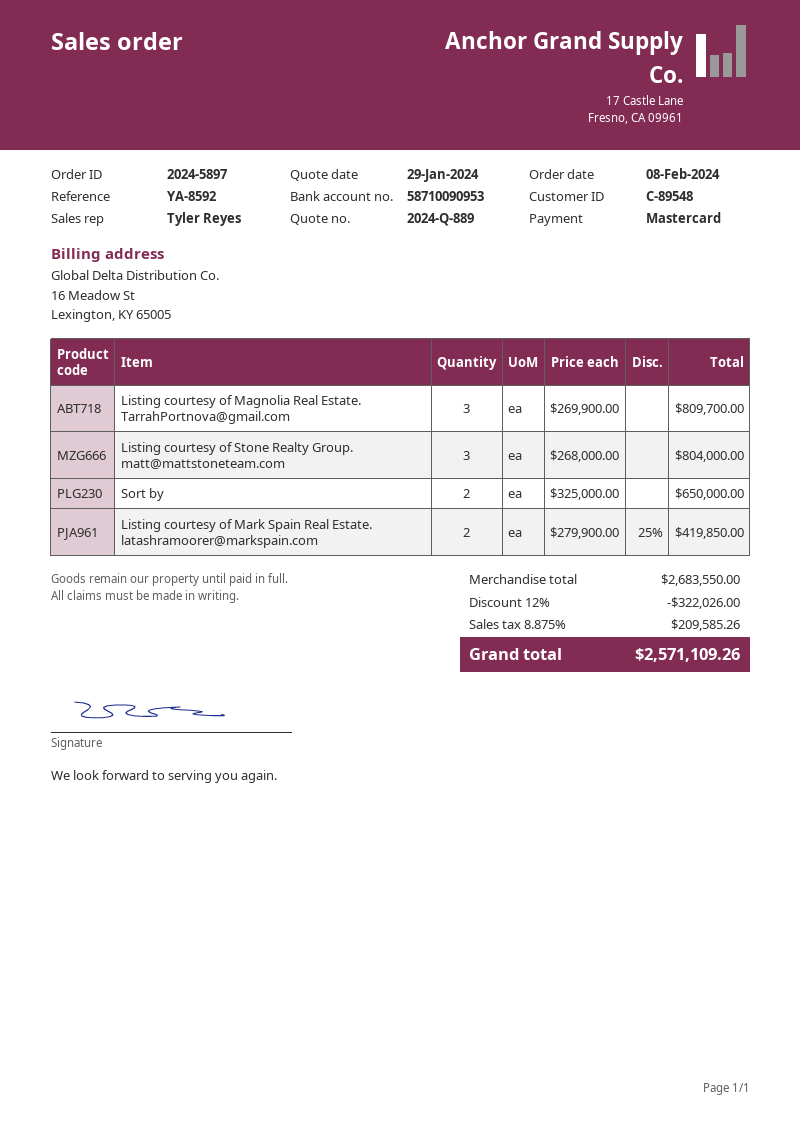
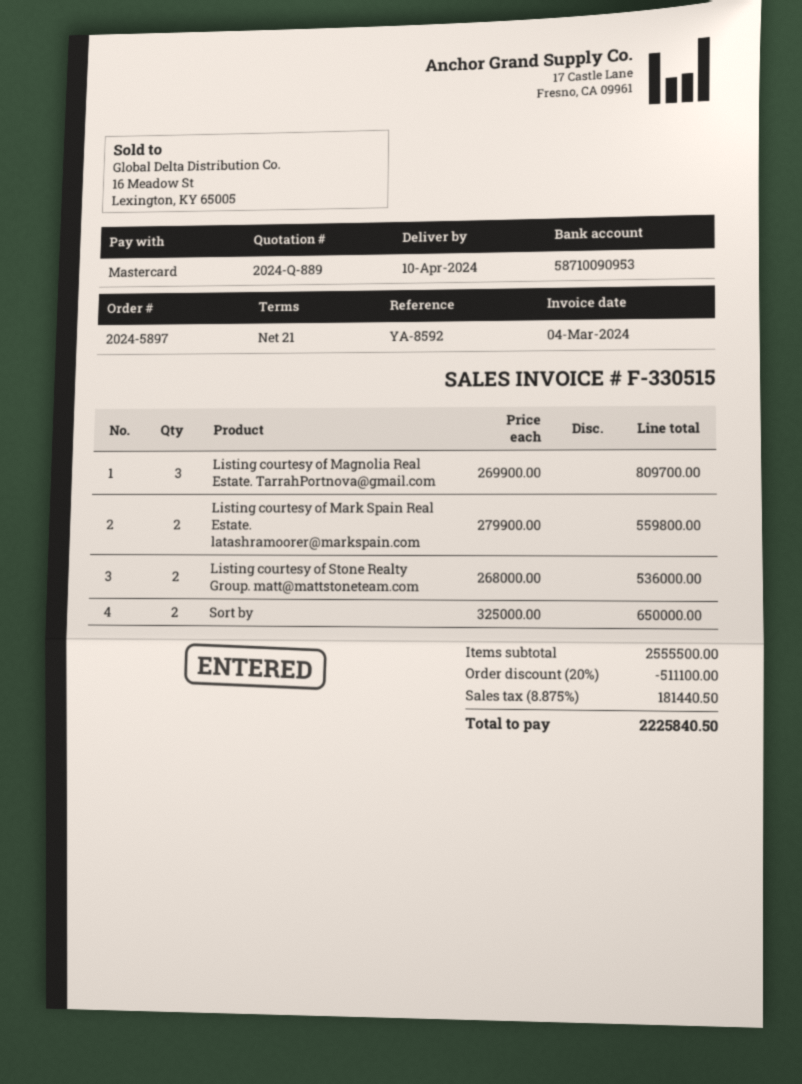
Listing courtesy of Stone Realty Group. matt@mattstoneteam.com: 3 x 268000.00 = 804000.00 -> 2 x 268000.00 = 536000.00
Listing courtesy of Mark Spain Real Estate. latashramoorer@markspain.com: 2 x 279900.00 - 25% = 419850.00 -> 2 x 279900.00 = 559800.00
subtotal: 2683550.00 -> 2555500.00
discount: 12% = 322026.00 -> 20% = 511100.00
tax: 8.875% = 209585.26 -> 8.875% = 181440.50
total: 2571109.26 -> 2225840.50

